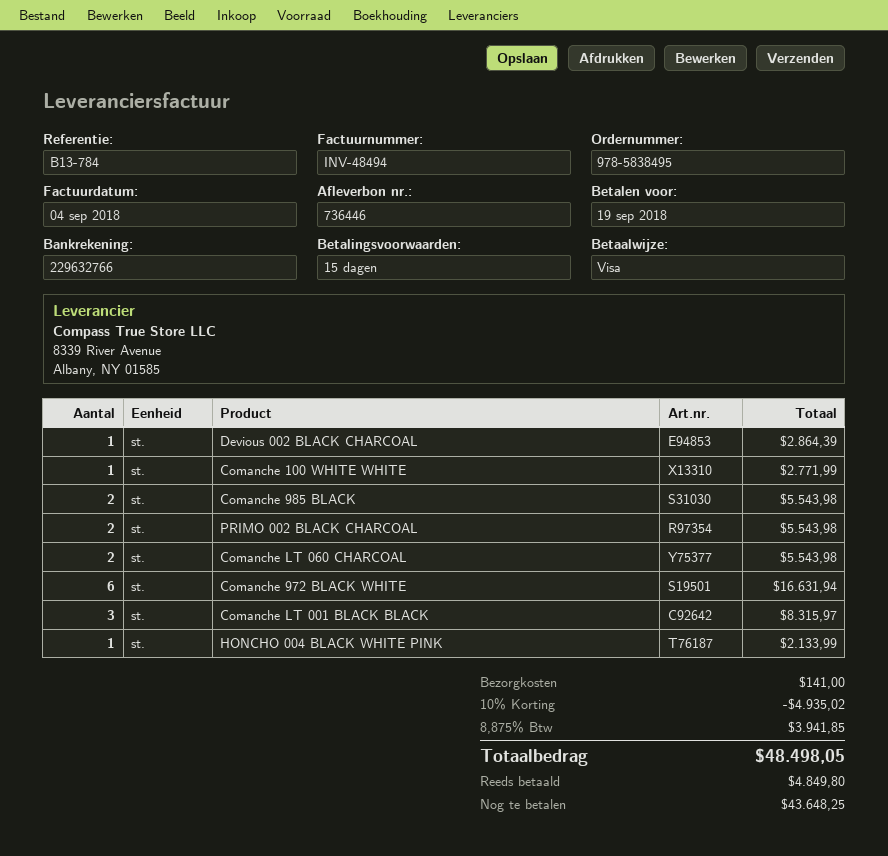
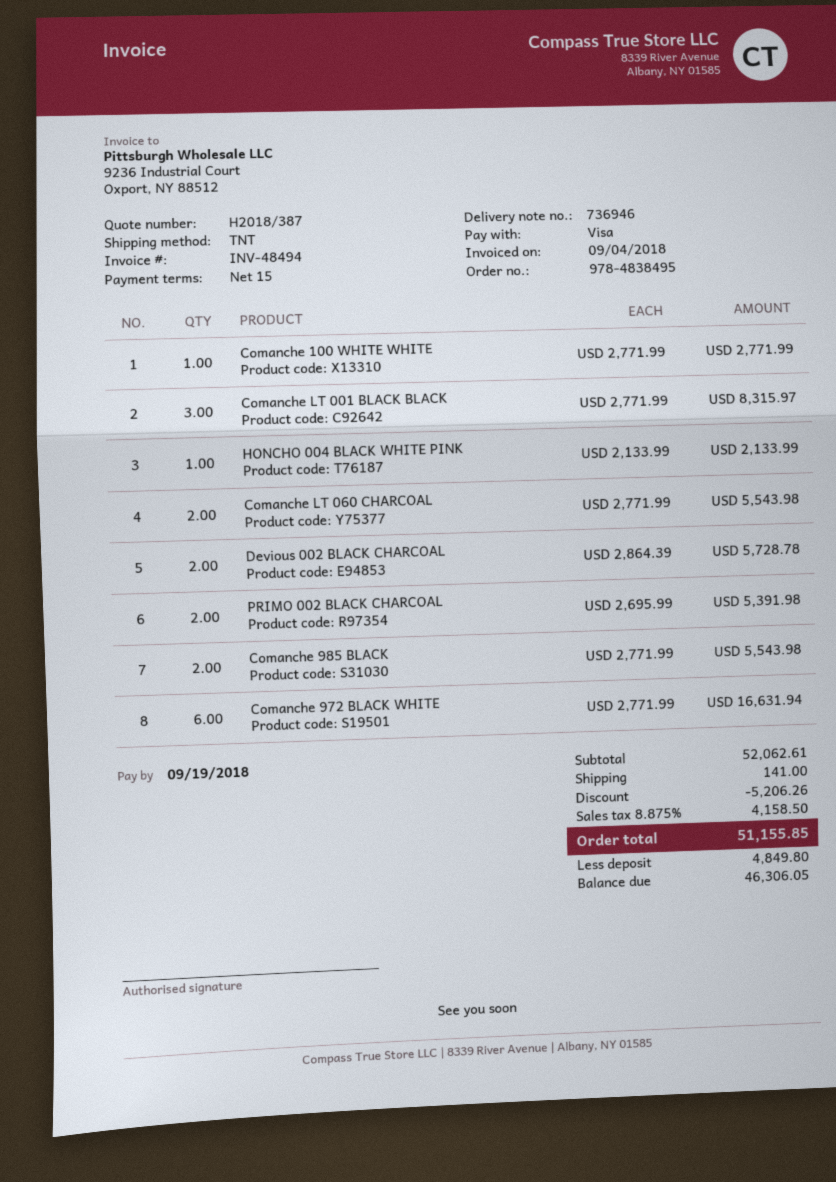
order number: 978-5838495 -> 978-4838495
delivery note number: 736446 -> 736946
Devious 002 BLACK CHARCOAL: 1 for 2864.39 -> 2 for 5728.78
PRIMO 002 BLACK CHARCOAL: 2 for 5543.98 -> 2 for 5391.98
discount: 4935.02 -> 5206.26
tax: 8.875% = 3941.85 -> 8.875% = 4158.50
total: 48498.05 -> 51155.85
balance: 43648.25 -> 46306.05

